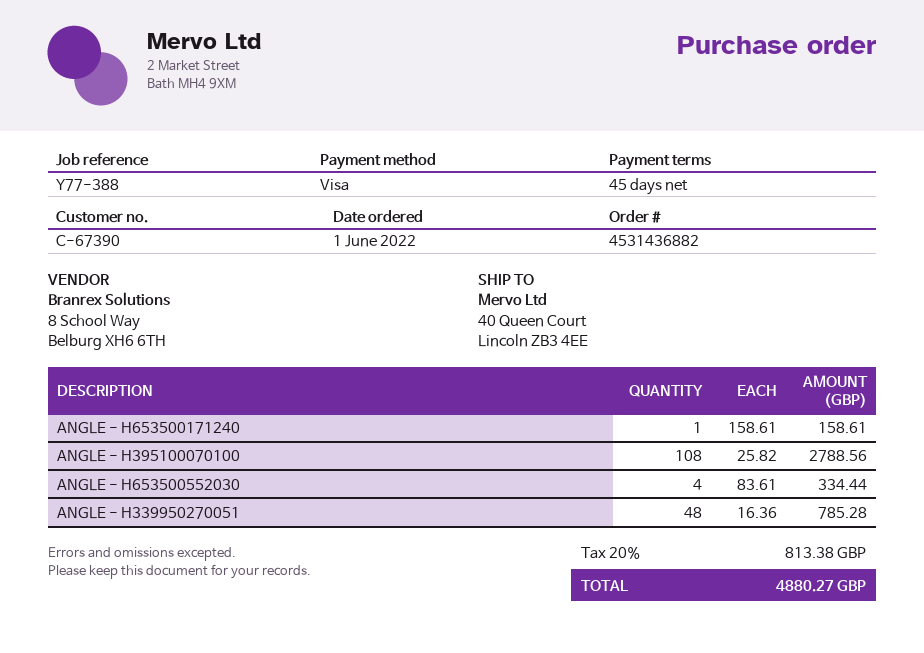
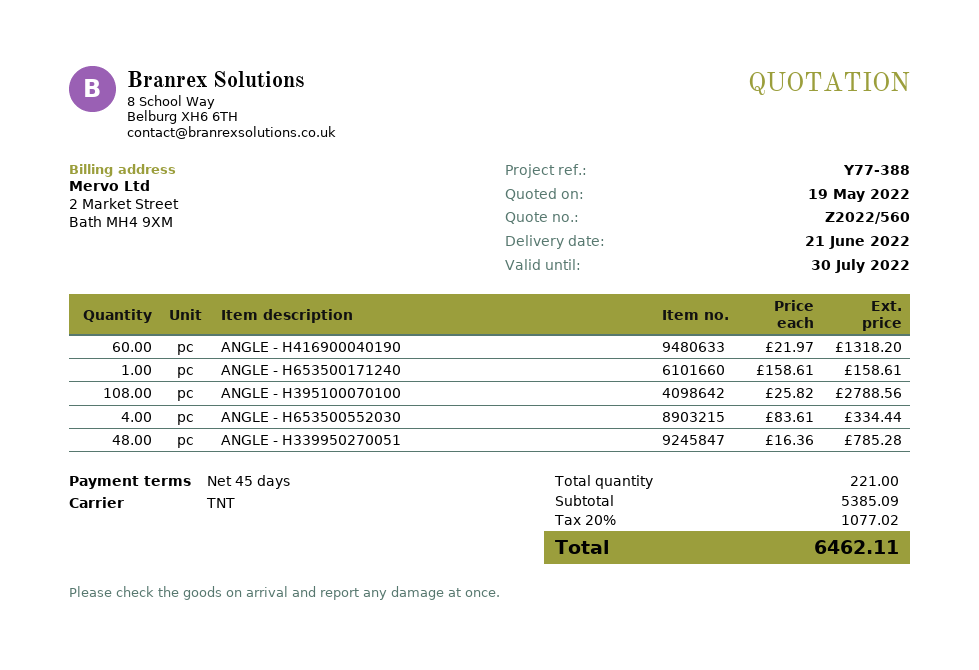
ANGLE - H416900040190: none -> 60 x 21.97 = 1318.20
tax: 20% = 813.38 -> 20% = 1077.02
total: 4880.27 -> 6462.11

